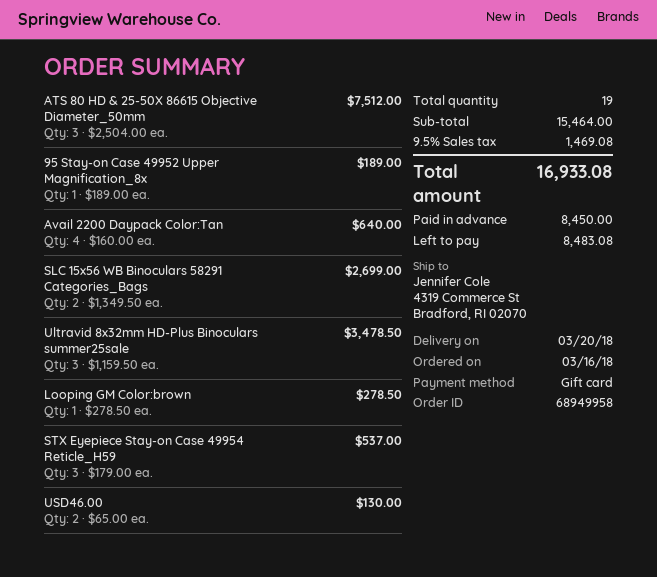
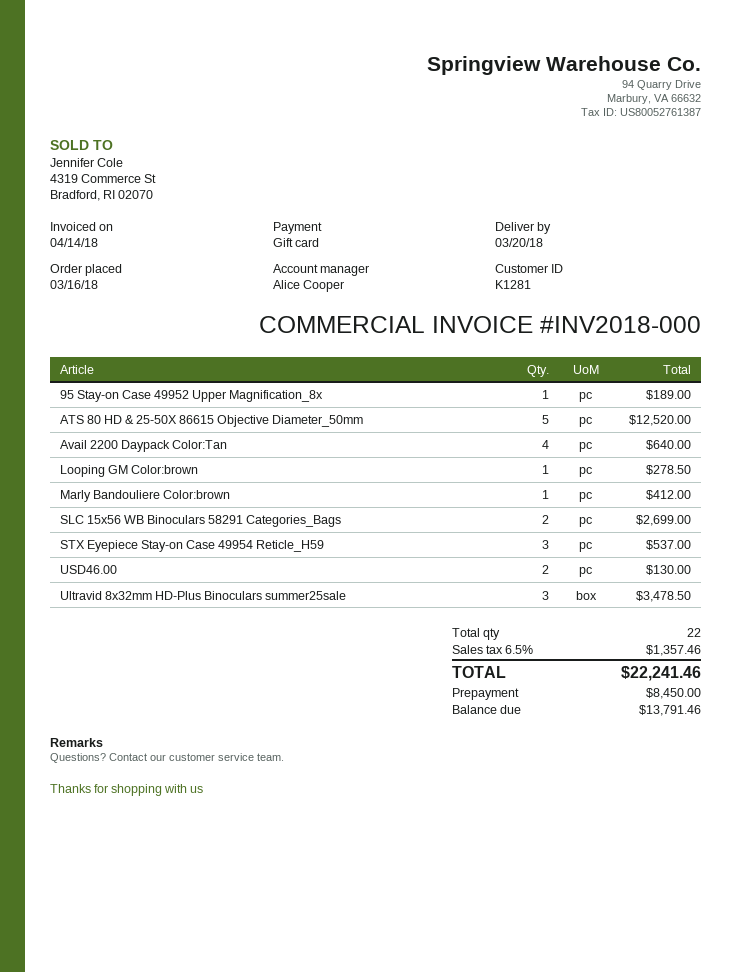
ATS 80 HD & 25-50X 86615 Objective Diameter_50mm: 3 for 7512.00 -> 5 for 12520.00
Marly Bandouliere Color:brown: none -> 1 for 412.00
total quantity: 19 -> 22
tax: 9.5% = 1469.08 -> 6.5% = 1357.46
total: 16933.08 -> 22241.46
balance: 8483.08 -> 13791.46

